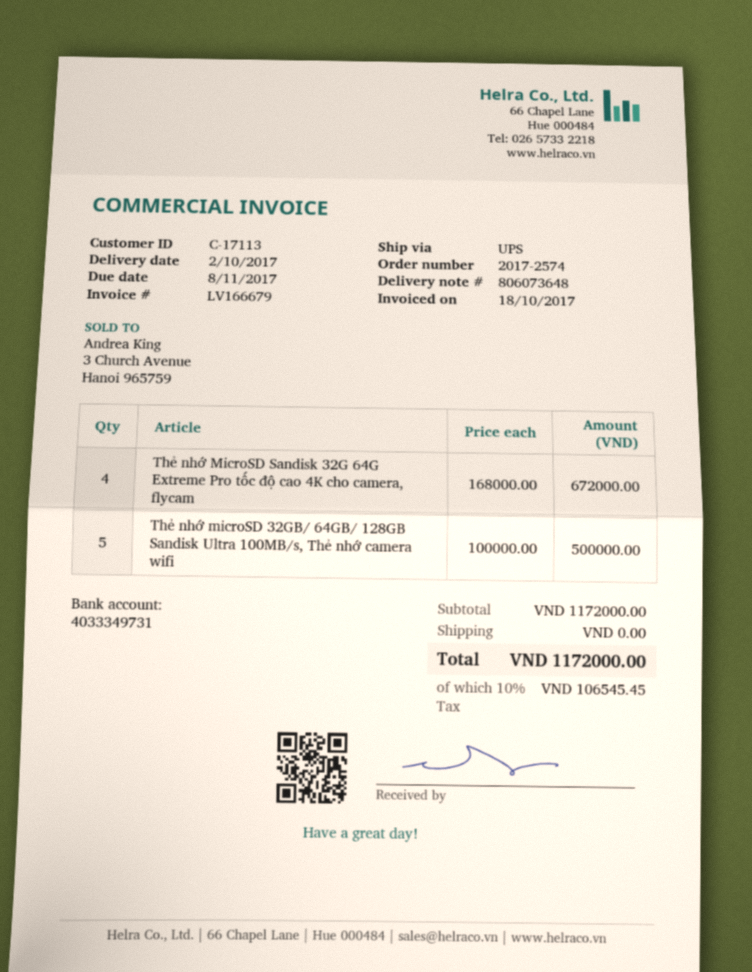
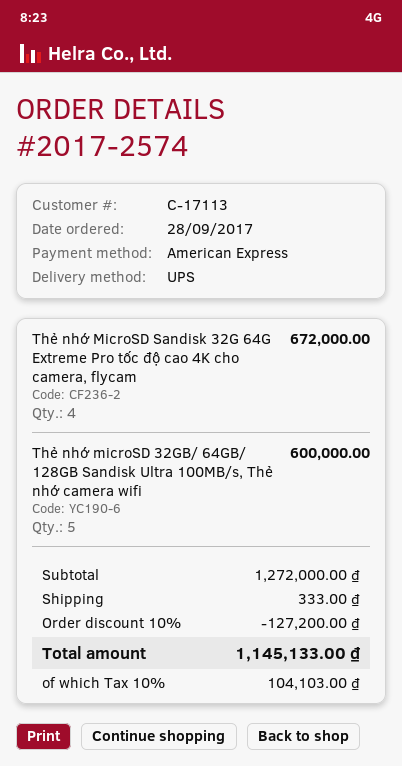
Thẻ nhớ microSD 32GB/ 64GB/ 128GB Sandisk Ultra 100MB/s, Thẻ nhớ camera wifi: 5 for 500000.00 -> 5 for 600000.00
subtotal: 1172000.00 -> 1272000.00
discount: none -> 10% = 127200.00
shipping: 0.00 -> 333.00
tax: 10% = 106545.45 -> 10% = 104103.00
total: 1172000.00 -> 1145133.00

